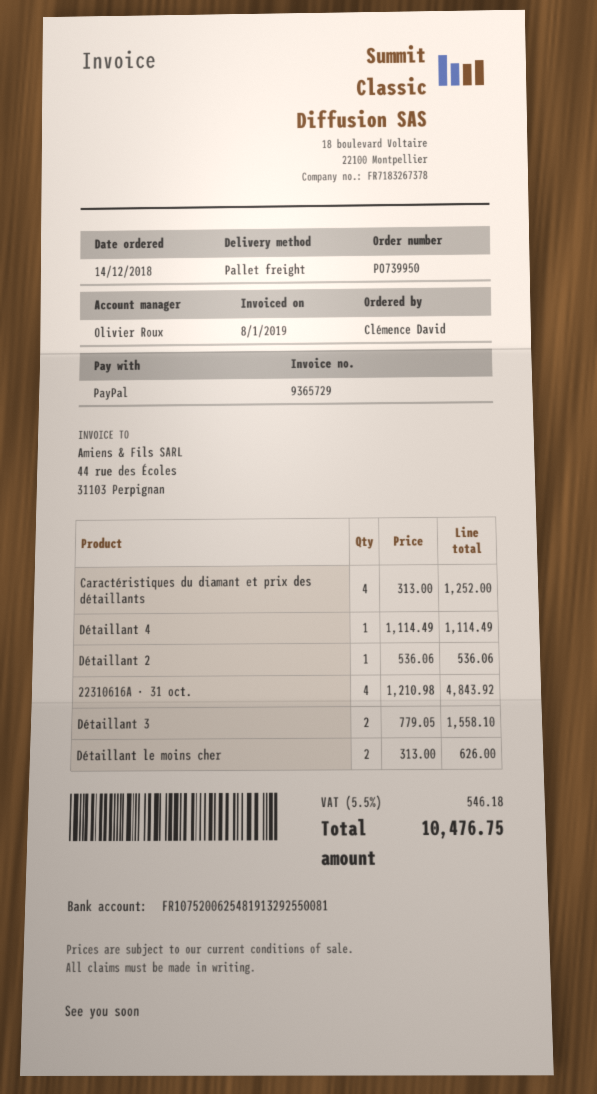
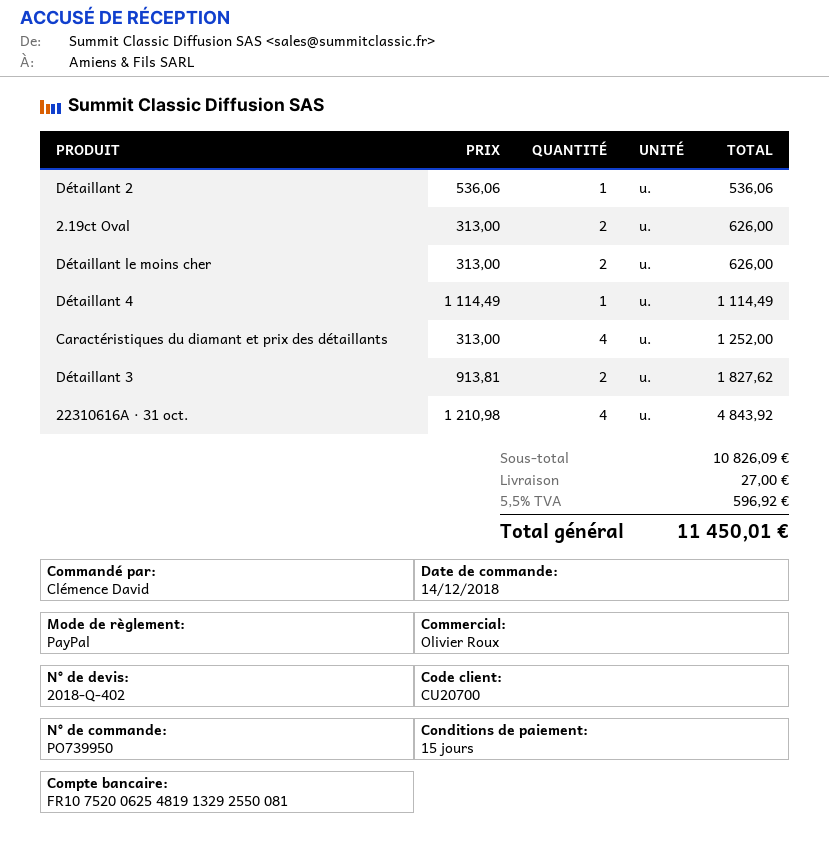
Détaillant 3: 2 x 779.05 = 1558.10 -> 2 x 913.81 = 1827.62
2.19ct Oval: none -> 2 x 313.00 = 626.00
shipping: none -> 27.00
tax: 5.5% = 546.18 -> 5.5% = 596.92
total: 10476.75 -> 11450.01

